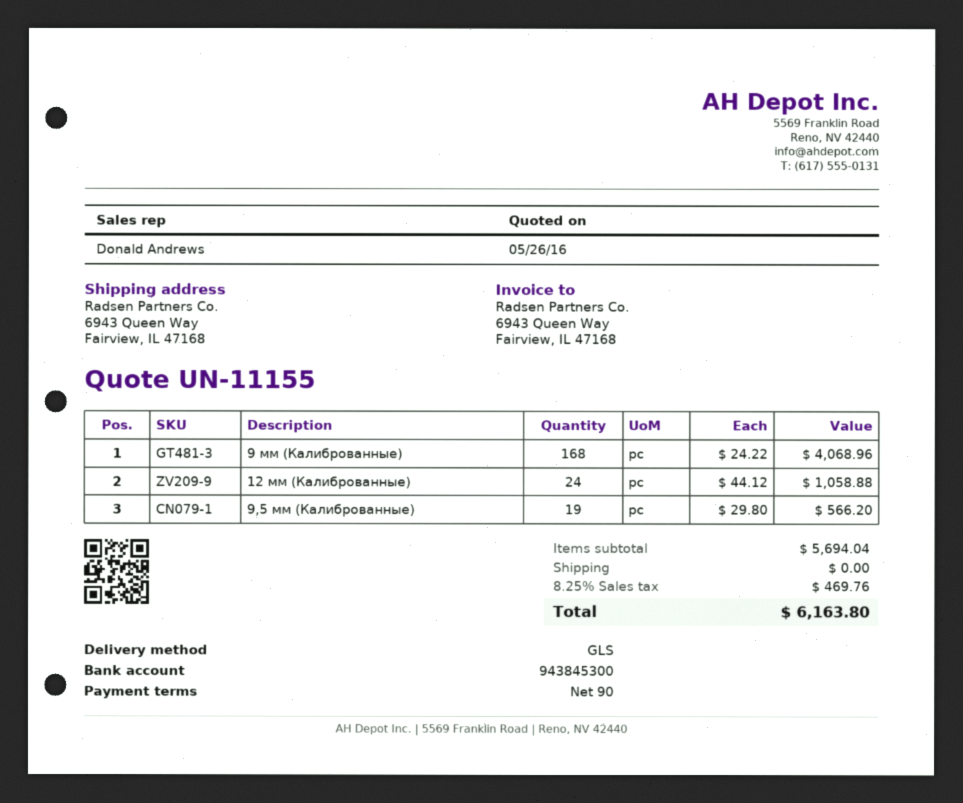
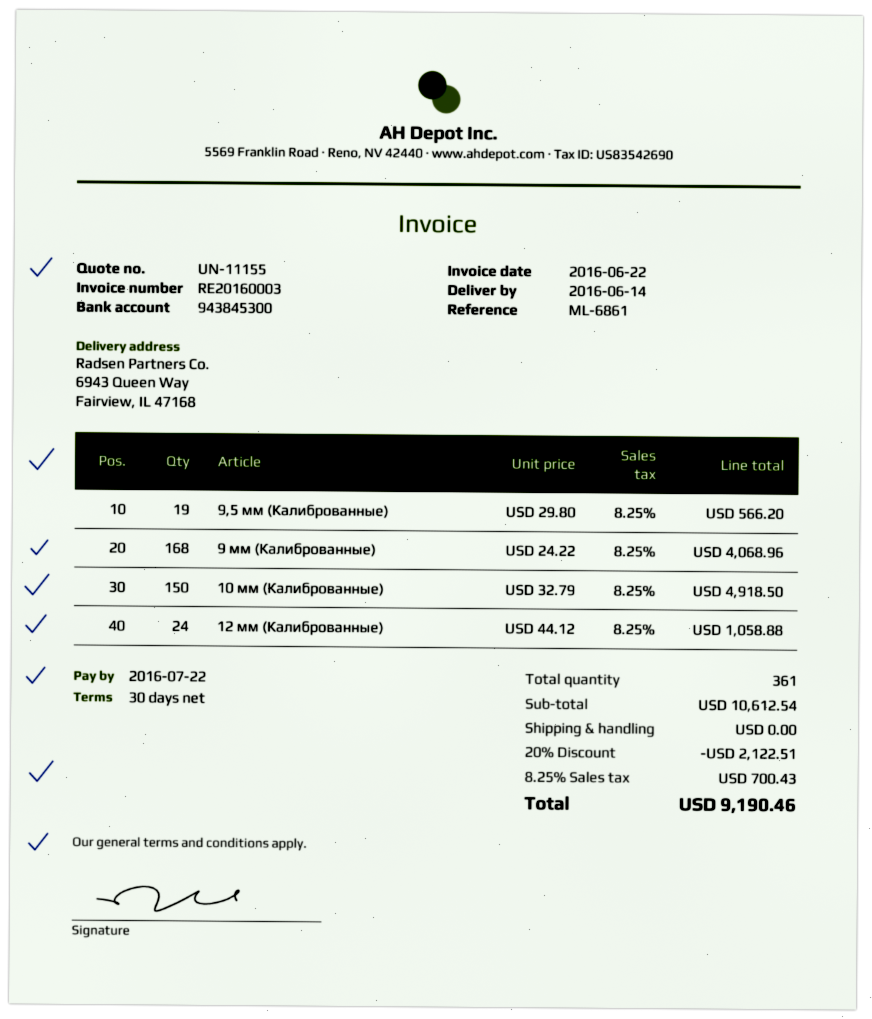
payment terms: 90 days -> 30 days
10 мм (Калиброванные): none -> 150 x 32.79 = 4918.50
subtotal: 5694.04 -> 10612.54
discount: none -> 20% = 2122.51
tax: 8.25% = 469.76 -> 8.25% = 700.43
total: 6163.80 -> 9190.46

